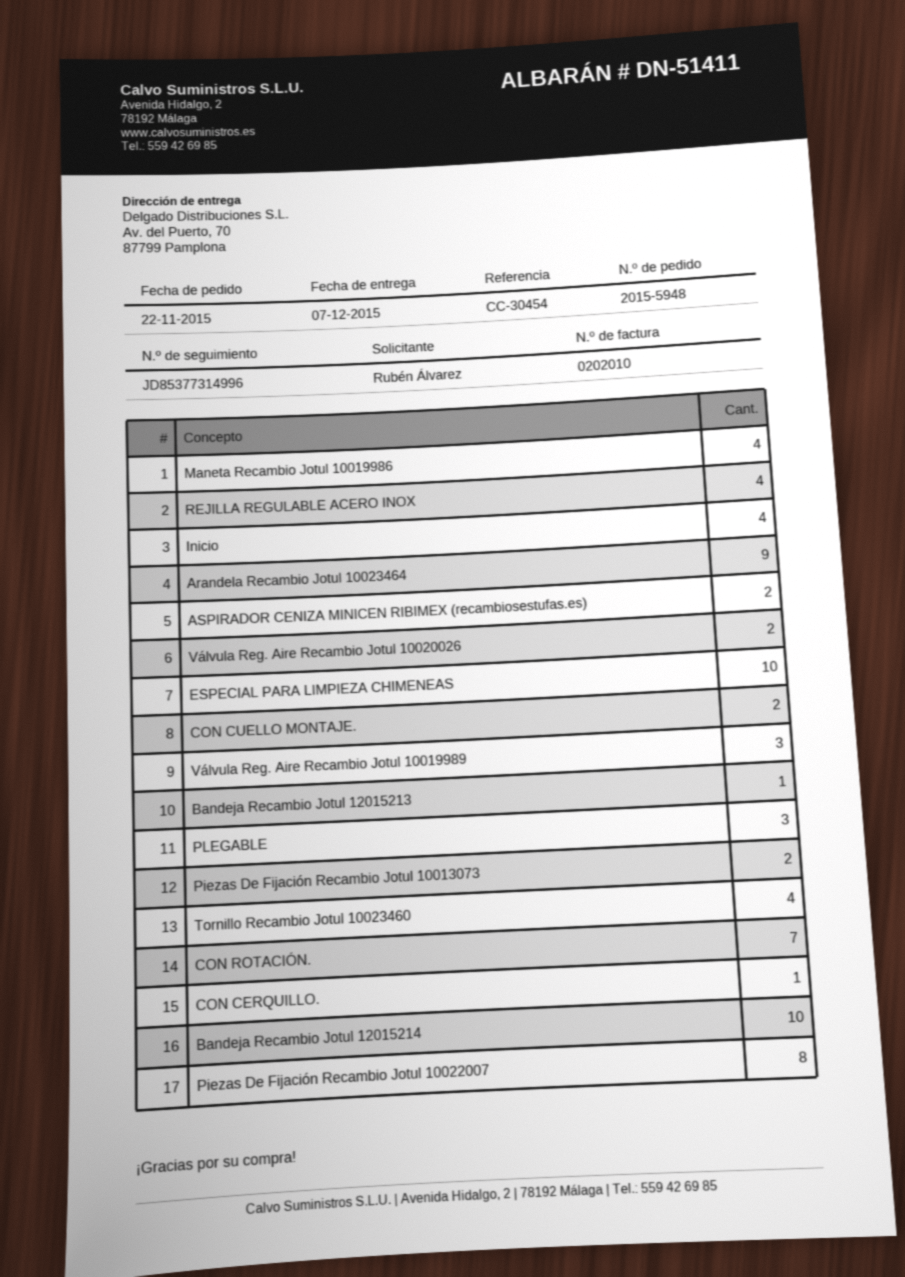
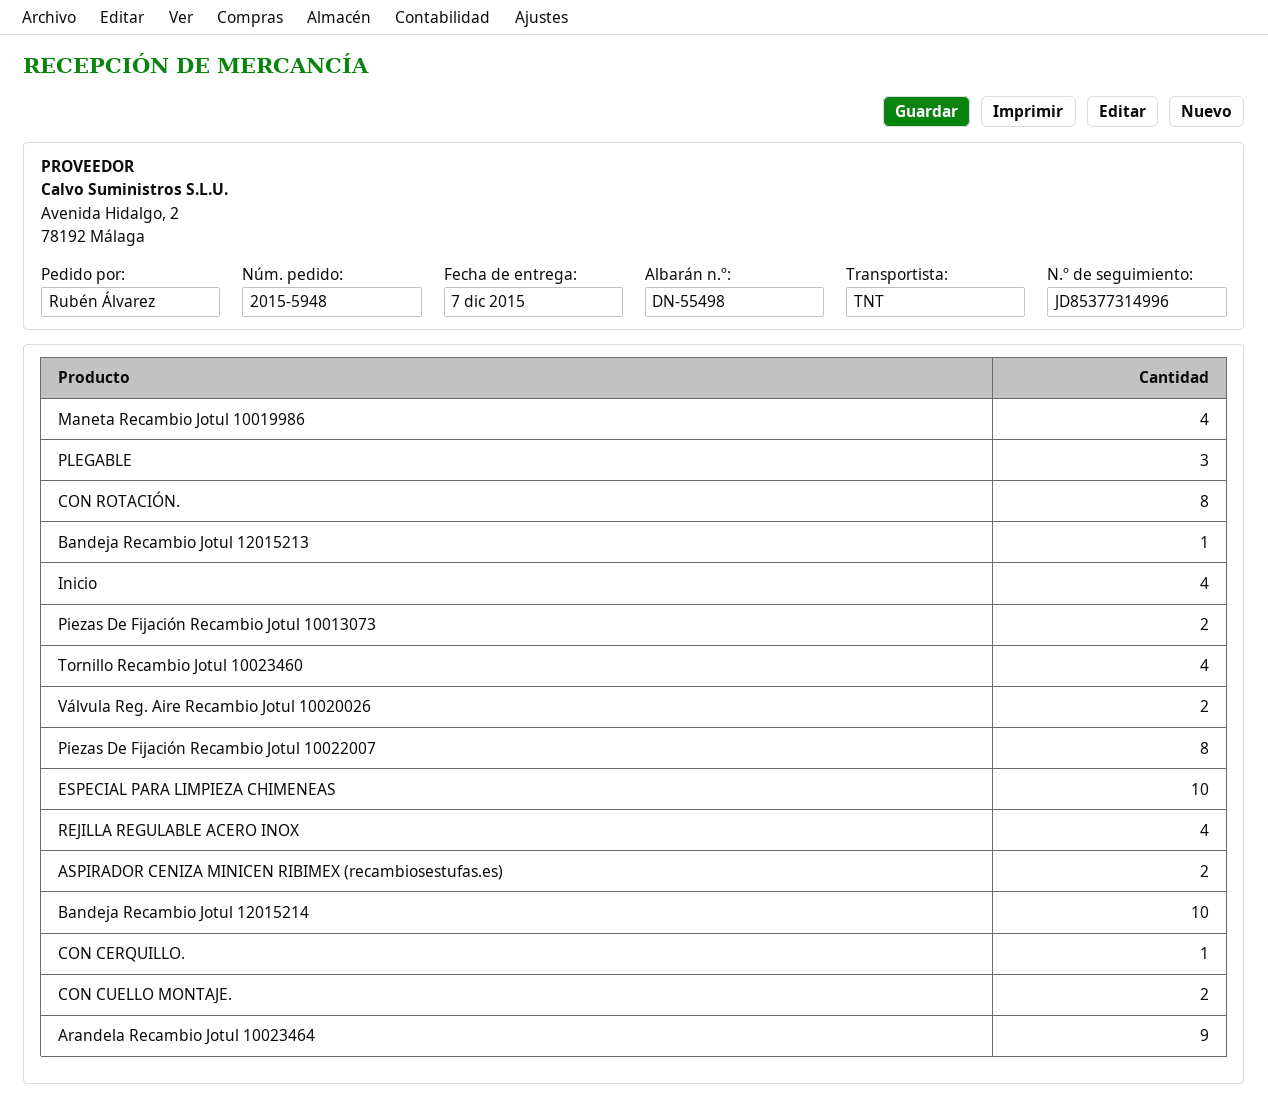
delivery note number: DN-51411 -> DN-55498
Válvula Reg. Aire Recambio Jotul 10019989: 3 -> none
CON ROTACIÓN.: 7 -> 8

